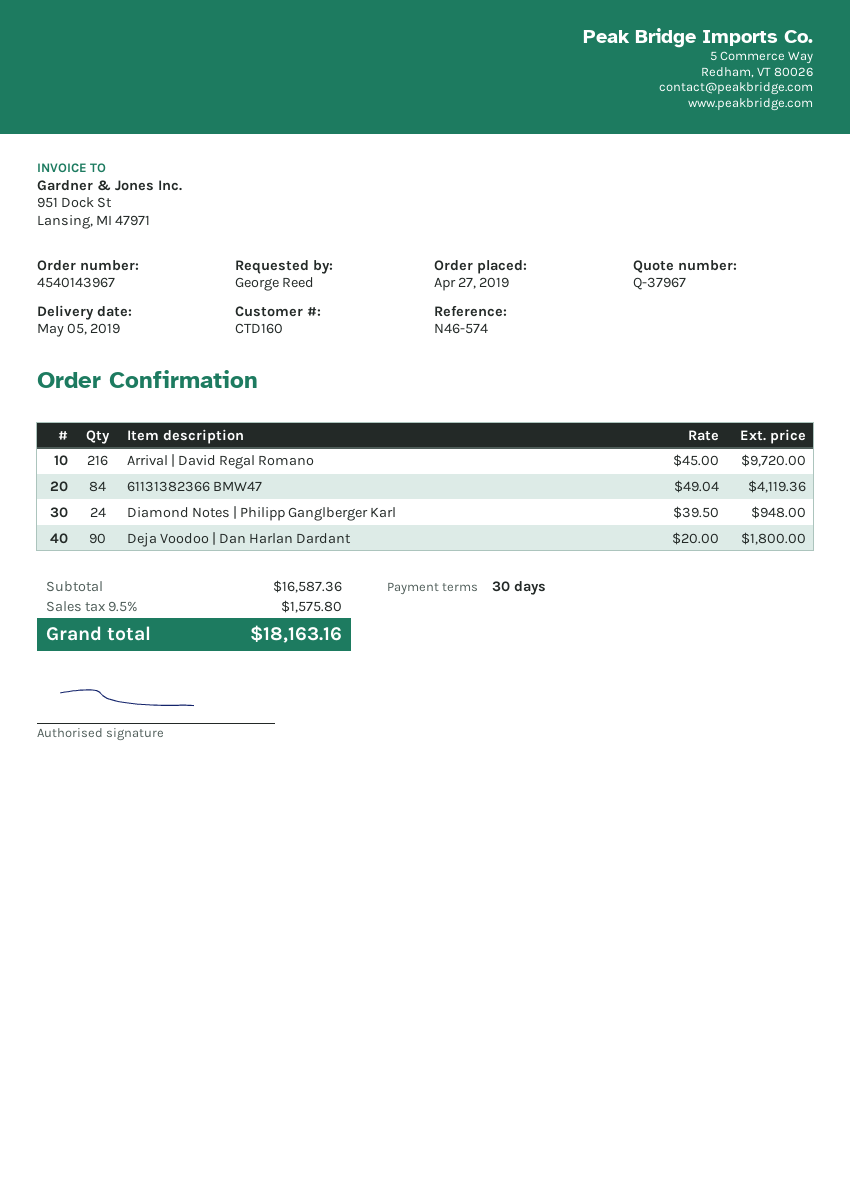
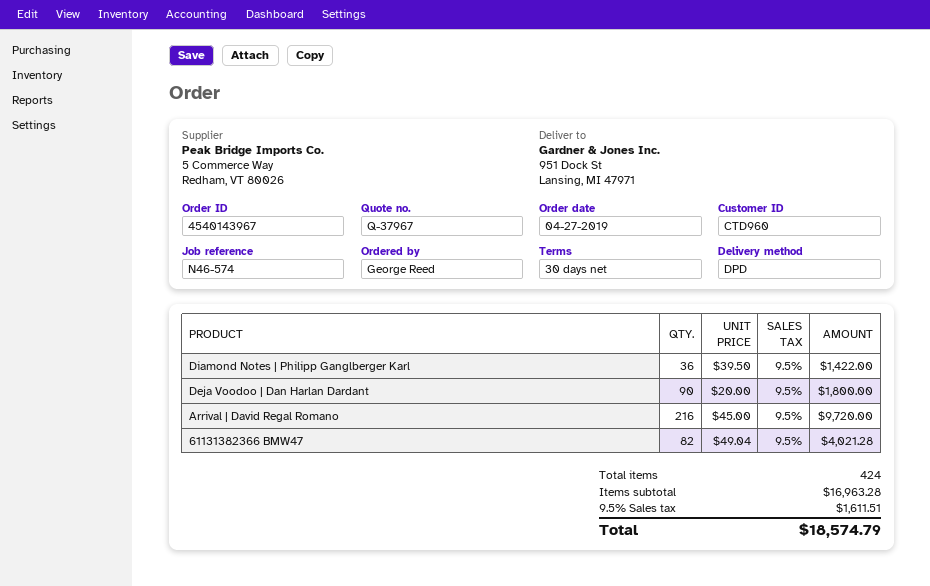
customer number: CTD160 -> CTD960
61131382366 BMW47: 84 x 49.04 = 4119.36 -> 82 x 49.04 = 4021.28
Diamond Notes | Philipp Ganglberger Karl: 24 x 39.50 = 948.00 -> 36 x 39.50 = 1422.00
subtotal: 16587.36 -> 16963.28
tax: 9.5% = 1575.80 -> 9.5% = 1611.51
total: 18163.16 -> 18574.79

